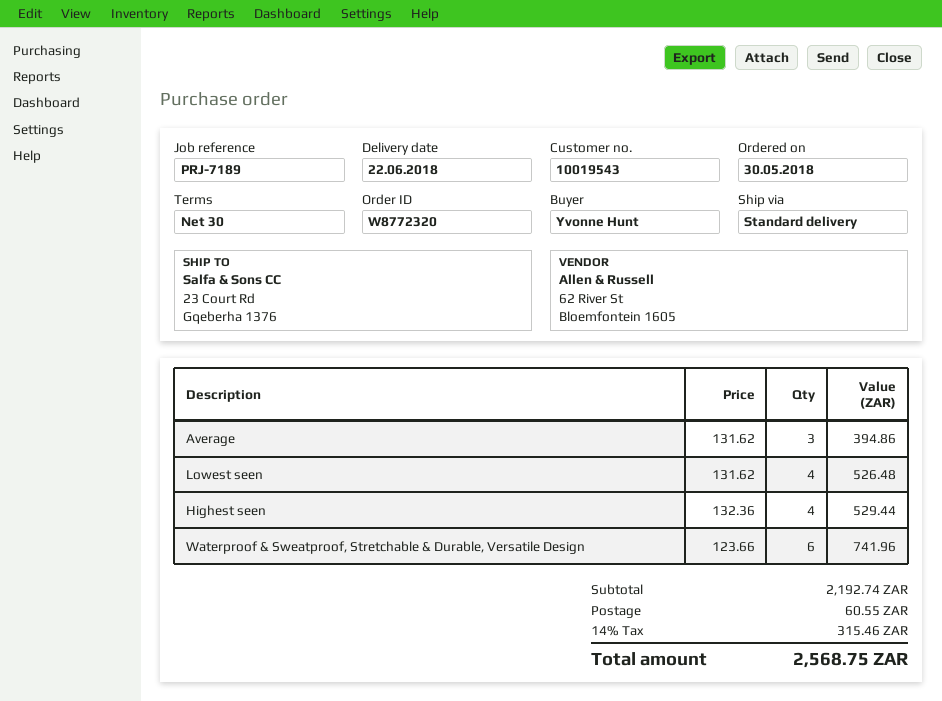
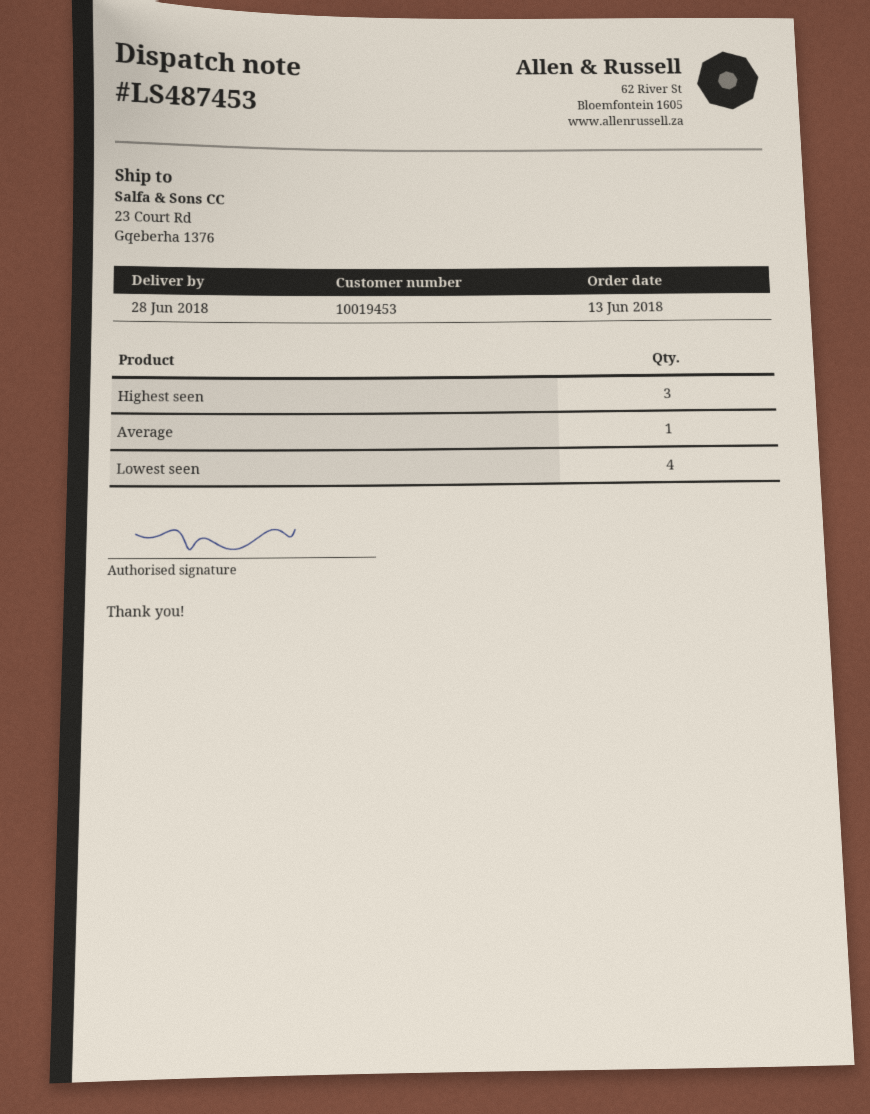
order date: 2018-05-30 -> 2018-06-13
delivery date: 2018-06-22 -> 2018-06-28
customer number: 10019543 -> 10019453
Average: 3 -> 1
Highest seen: 4 -> 3
Waterproof & Sweatproof, Stretchable & Durable, Versatile Design: 6 -> none

